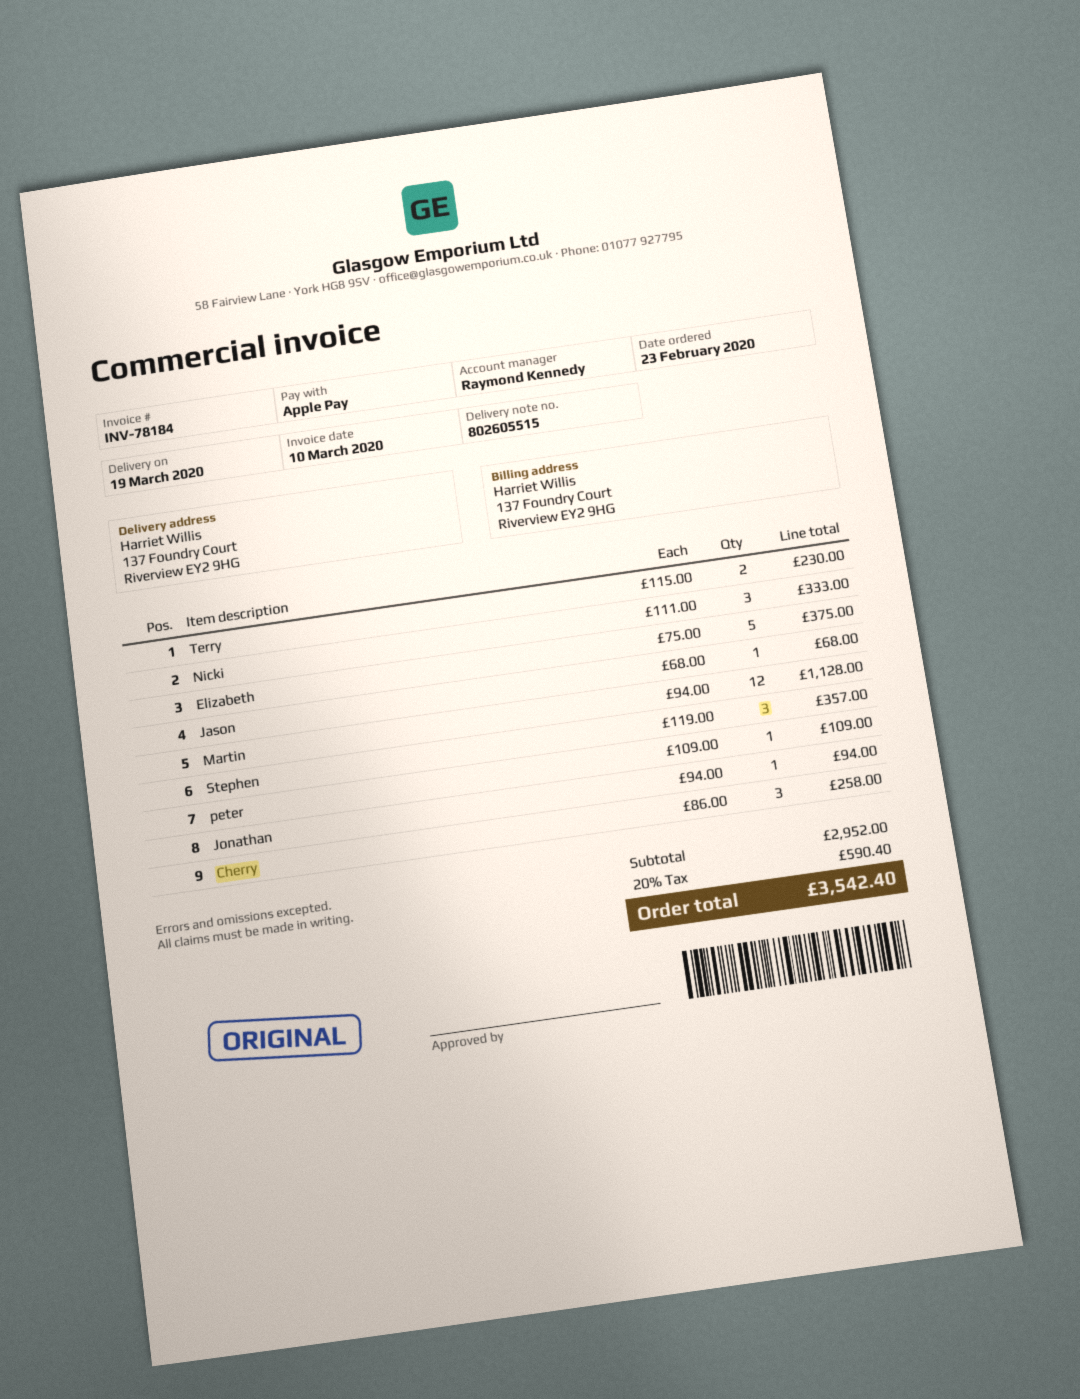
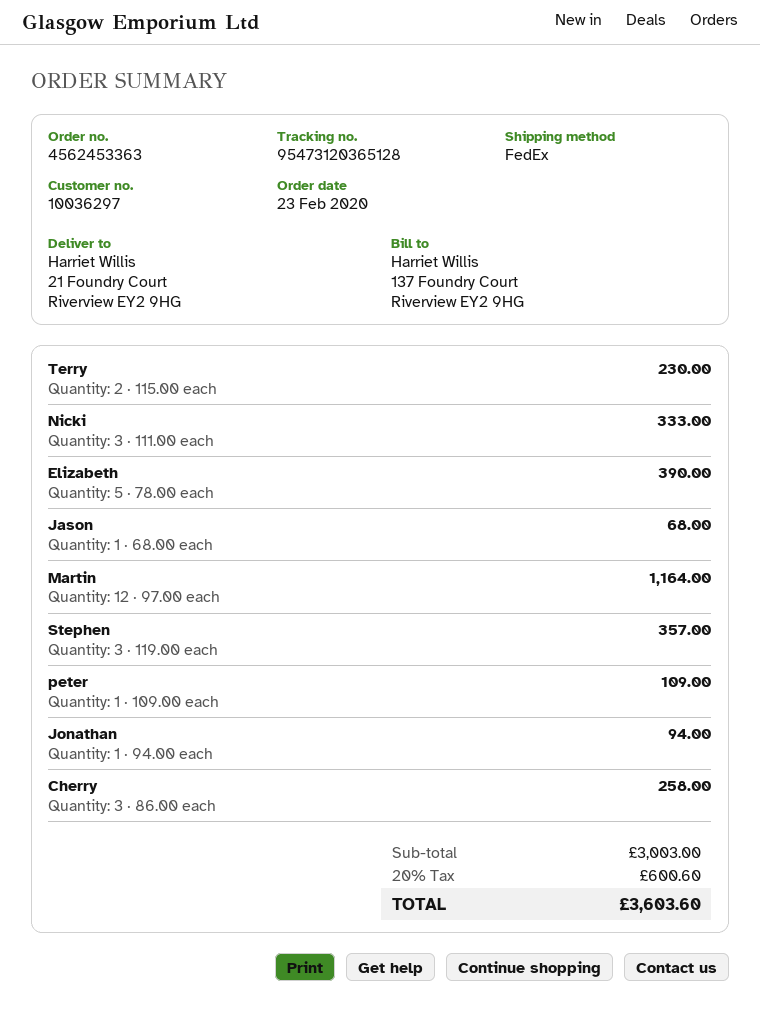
ship to: 137 Foundry Court, Riverview EY2 9HG -> 21 Foundry Court, Riverview EY2 9HG
Elizabeth: 5 x 75.00 = 375.00 -> 5 x 78.00 = 390.00
Martin: 12 x 94.00 = 1128.00 -> 12 x 97.00 = 1164.00
subtotal: 2952.00 -> 3003.00
tax: 20% = 590.40 -> 20% = 600.60
total: 3542.40 -> 3603.60

